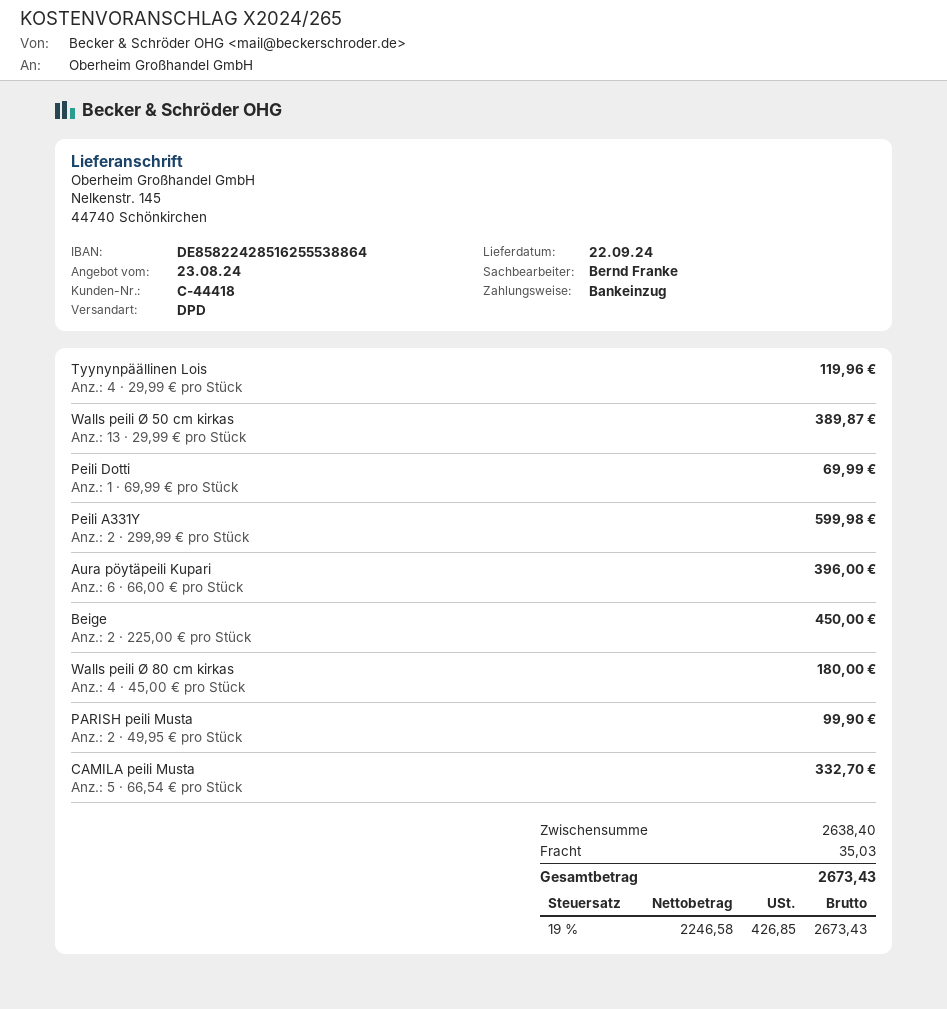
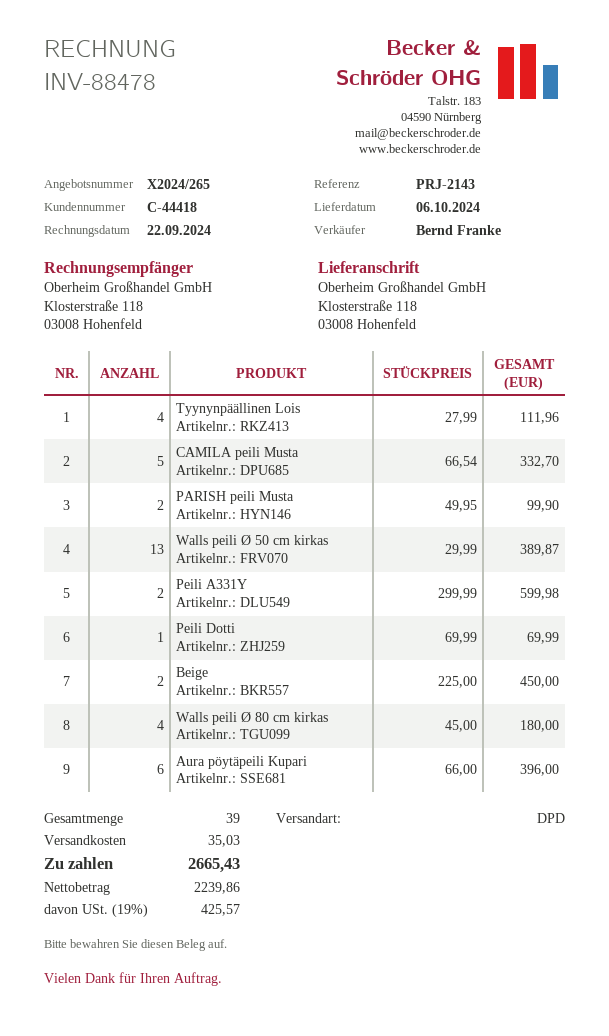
delivery date: 2024-09-22 -> 2024-10-06
ship to: Nelkenstr. 145, 44740 Schönkirchen -> Klosterstraße 118, 03008 Hohenfeld
Tyynynpäällinen Lois: 4 x 29.99 = 119.96 -> 4 x 27.99 = 111.96
net: 2246.58 -> 2239.86
tax: 19% = 426.85 -> 19% = 425.57
total: 2673.43 -> 2665.43

